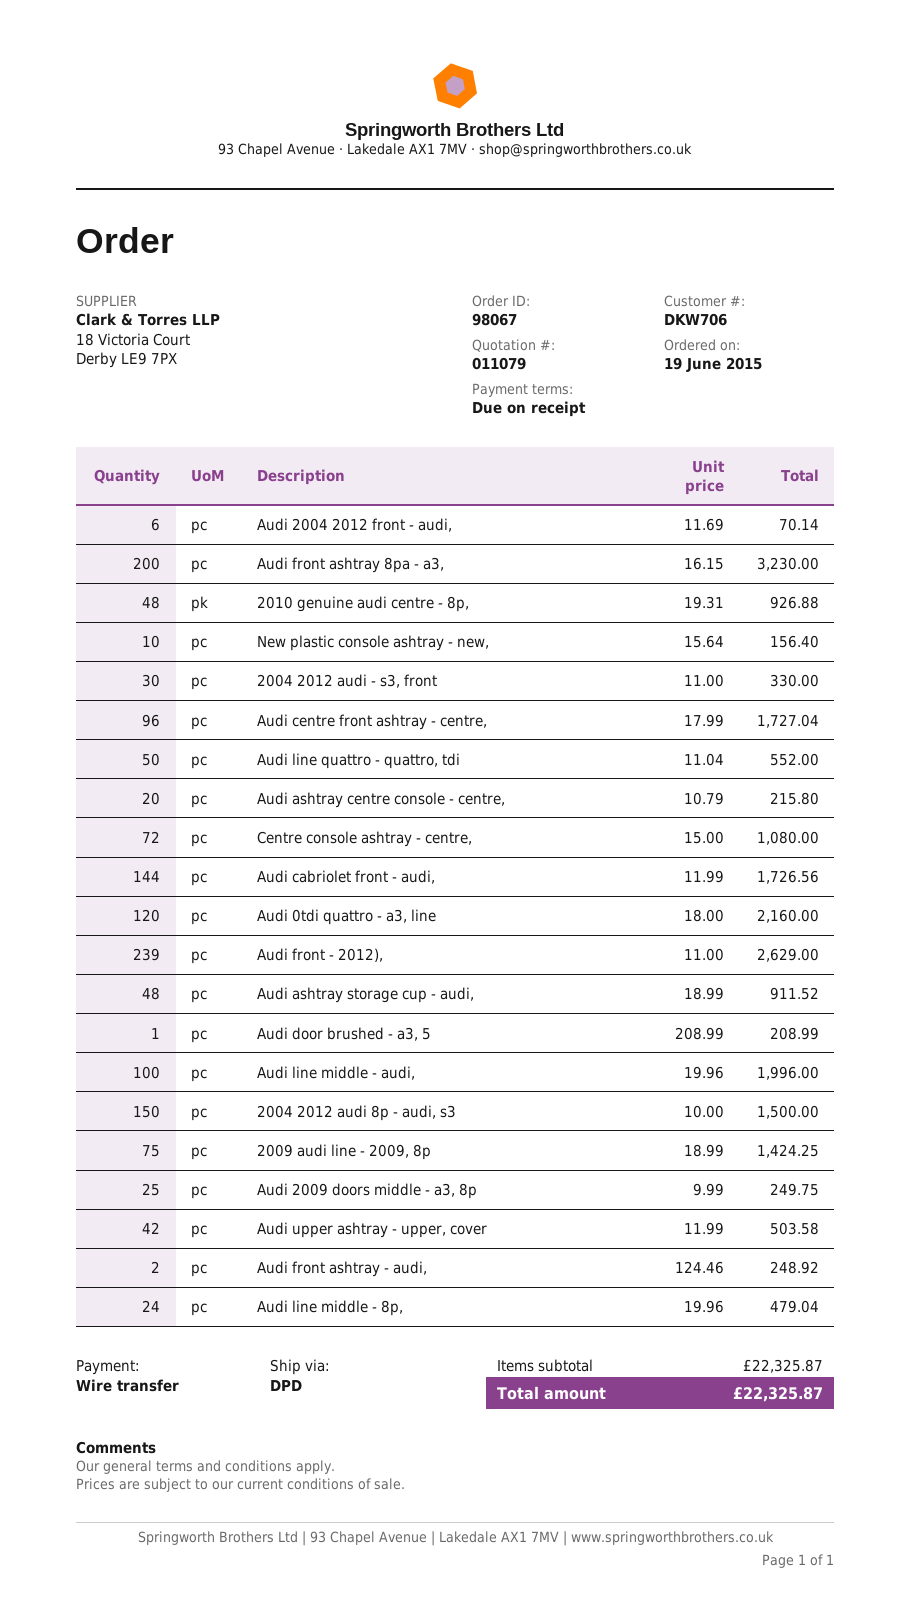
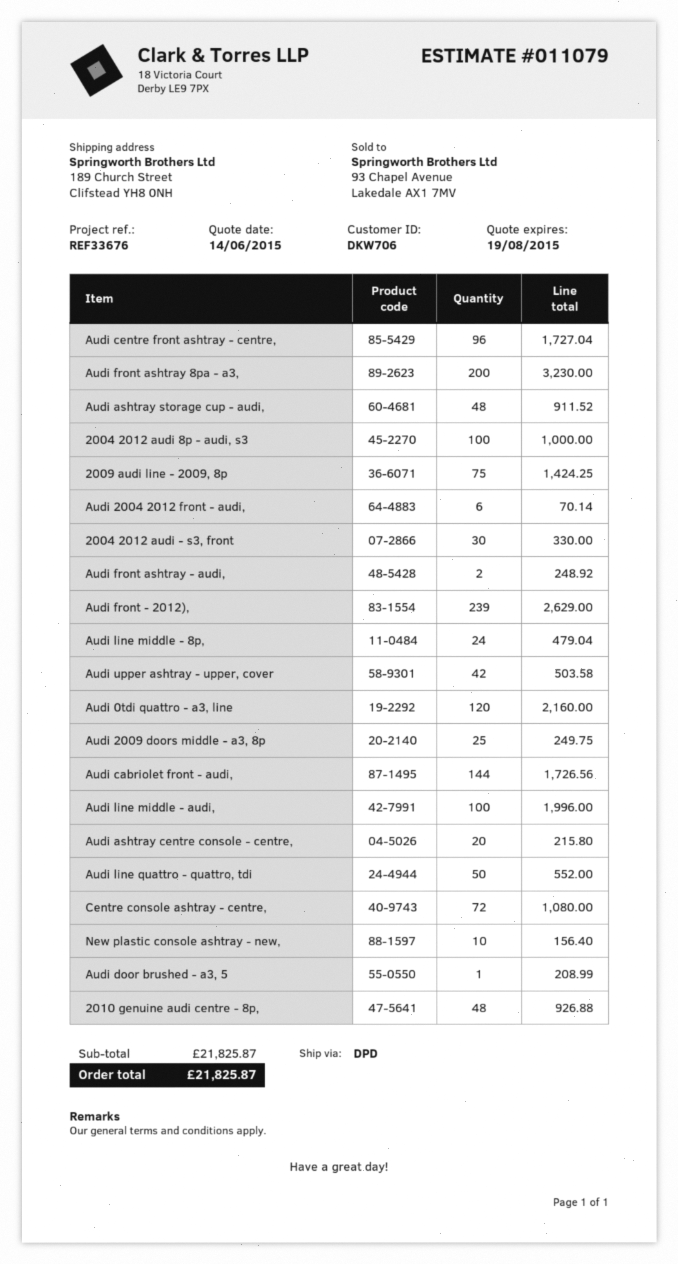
2004 2012 audi 8p - audi, s3: 150 for 1500.00 -> 100 for 1000.00
subtotal: 22325.87 -> 21825.87
total: 22325.87 -> 21825.87

